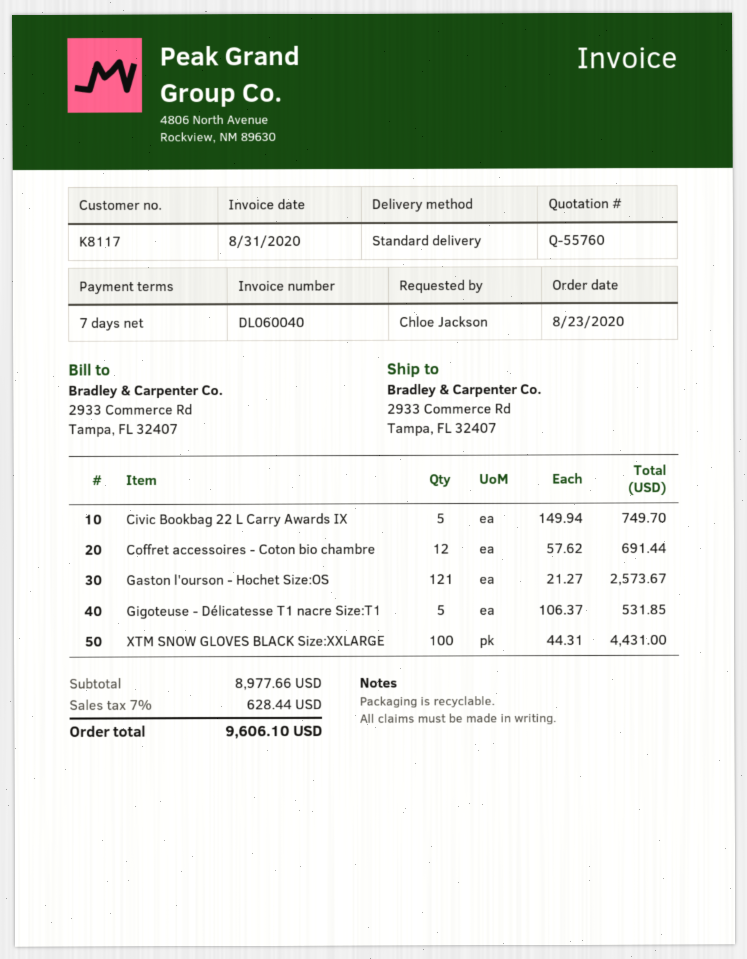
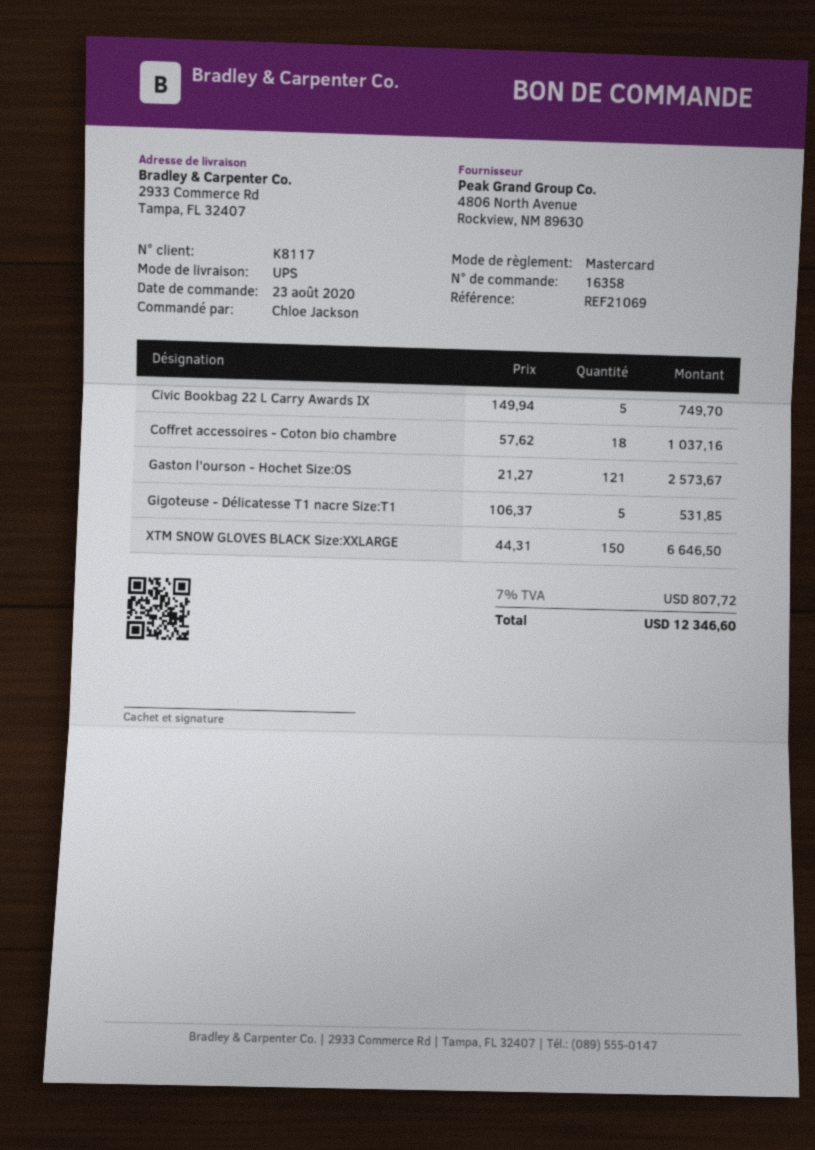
shipping method: standard -> UPS
Coffret accessoires - Coton bio chambre: 12 x 57.62 = 691.44 -> 18 x 57.62 = 1037.16
XTM SNOW GLOVES BLACK Size:XXLARGE: 100 x 44.31 = 4431.00 -> 150 x 44.31 = 6646.50
tax: 7% = 628.44 -> 7% = 807.72
total: 9606.10 -> 12346.60

